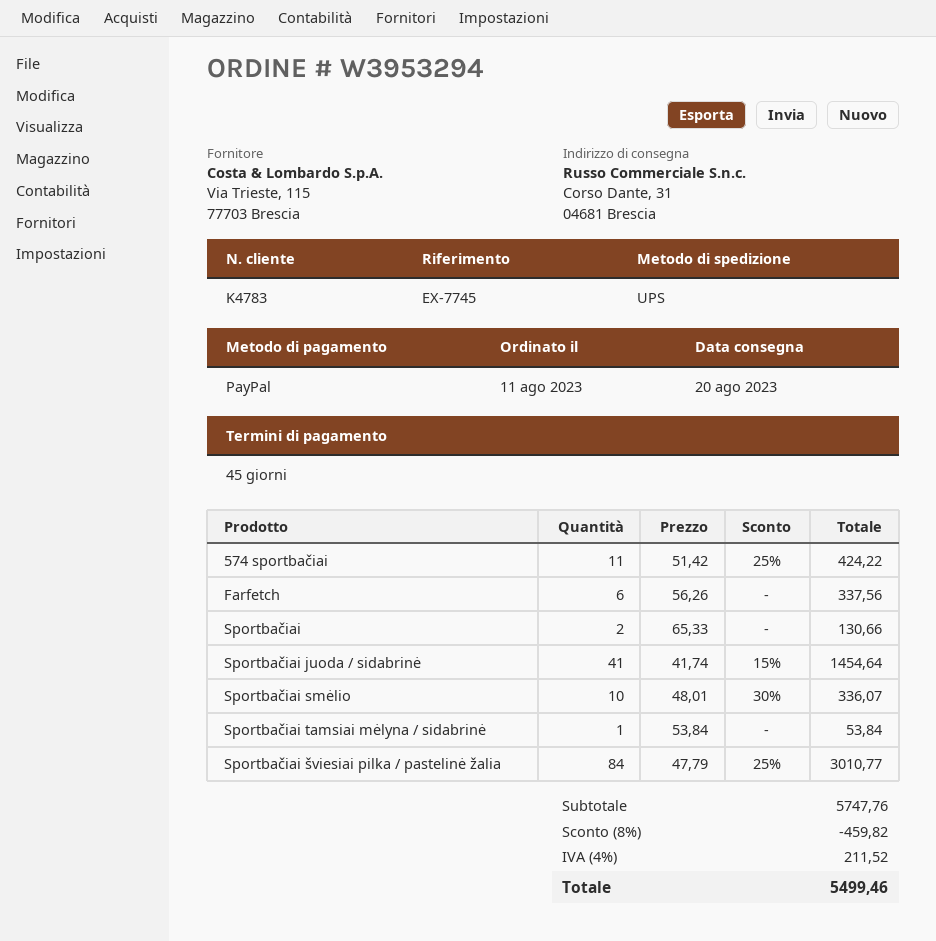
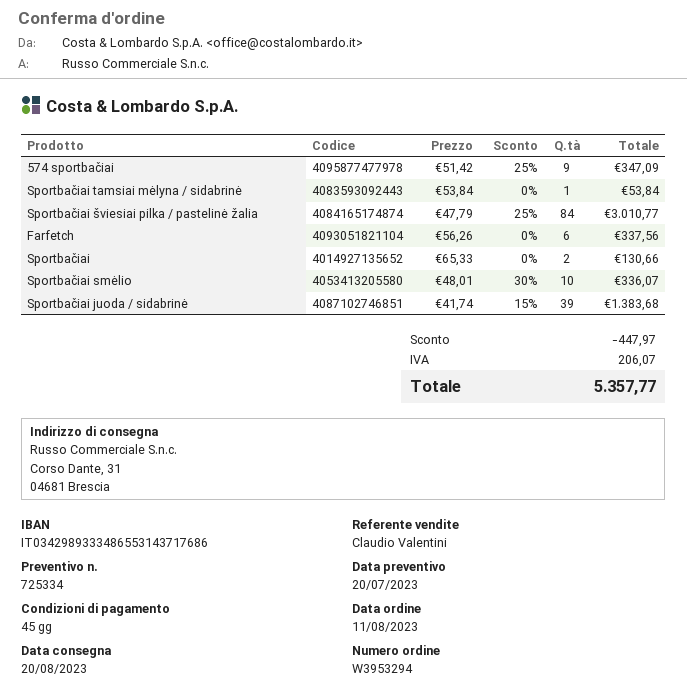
574 sportbačiai: 11 x 51.42 - 25% = 424.22 -> 9 x 51.42 - 25% = 347.09
Sportbačiai juoda / sidabrinė: 41 x 41.74 - 15% = 1454.64 -> 39 x 41.74 - 15% = 1383.68
discount: 459.82 -> 447.97
tax: 211.52 -> 206.07
total: 5499.46 -> 5357.77

